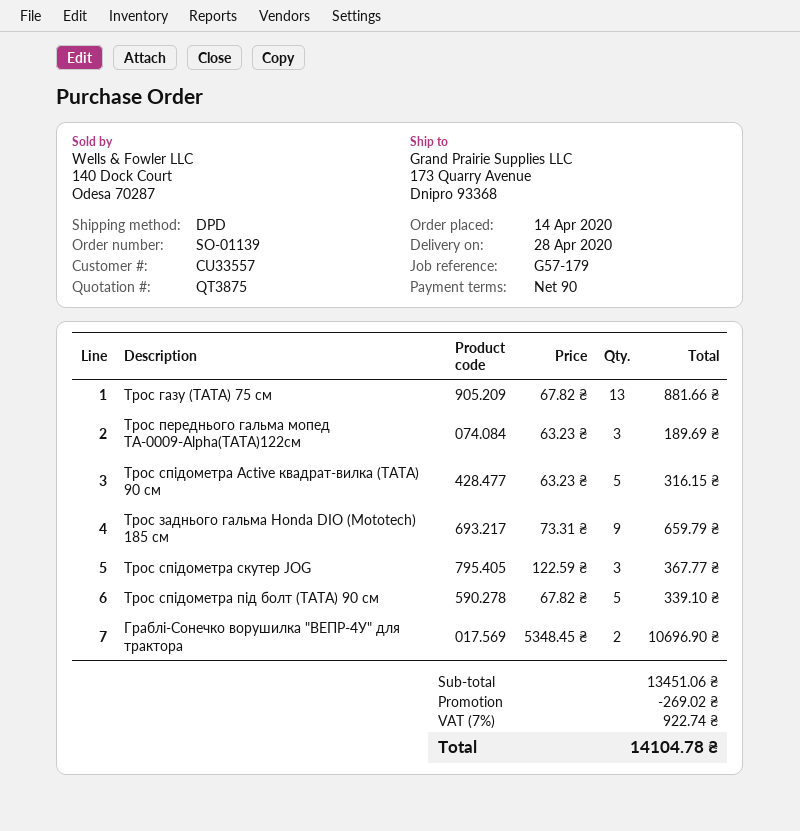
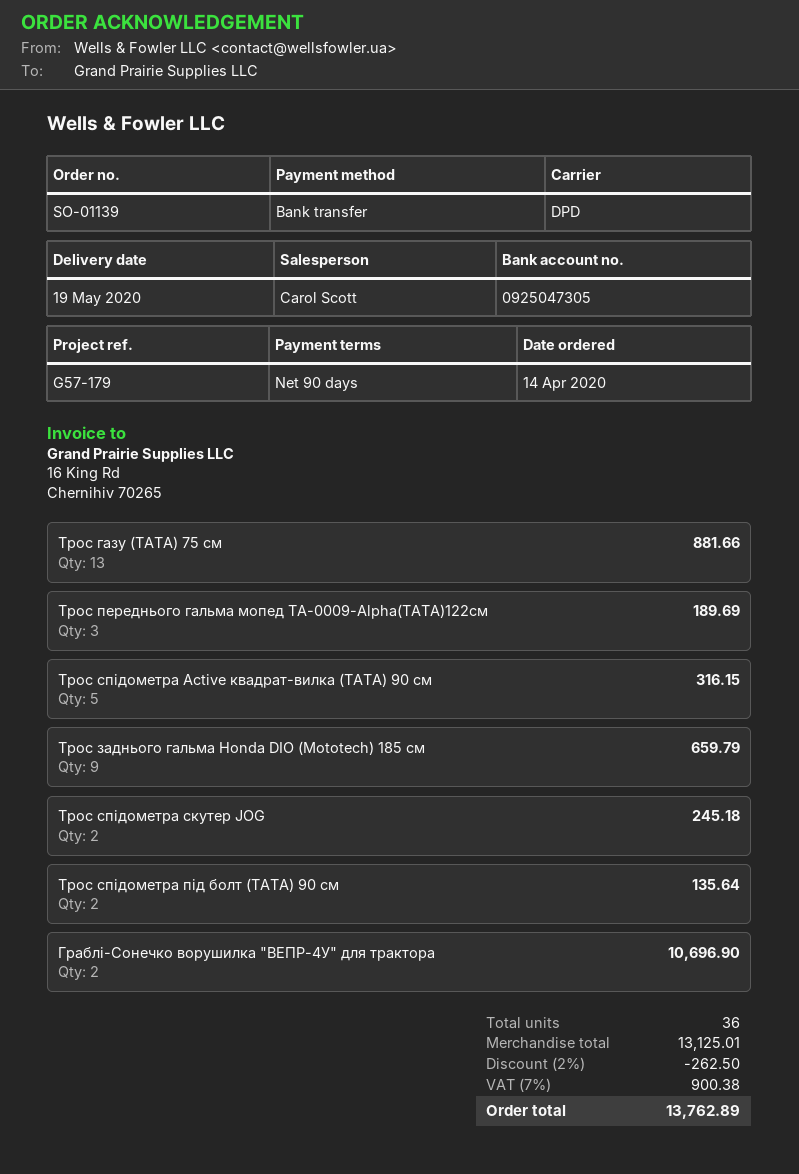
delivery date: 2020-04-28 -> 2020-05-19
Трос спідометра скутер JOG: 3 for 367.77 -> 2 for 245.18
Трос спідометра під болт (TATA) 90 см: 5 for 339.10 -> 2 for 135.64
subtotal: 13451.06 -> 13125.01
discount: 269.02 -> 262.50
tax: 7% = 922.74 -> 7% = 900.38
total: 14104.78 -> 13762.89

